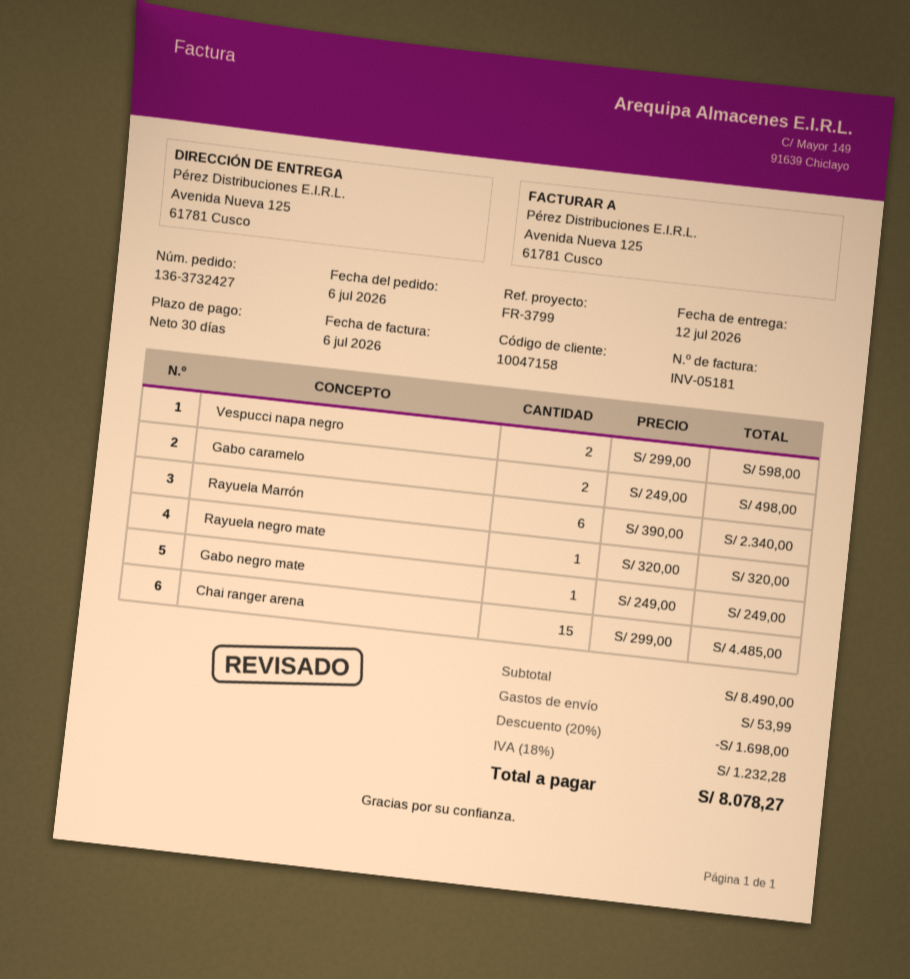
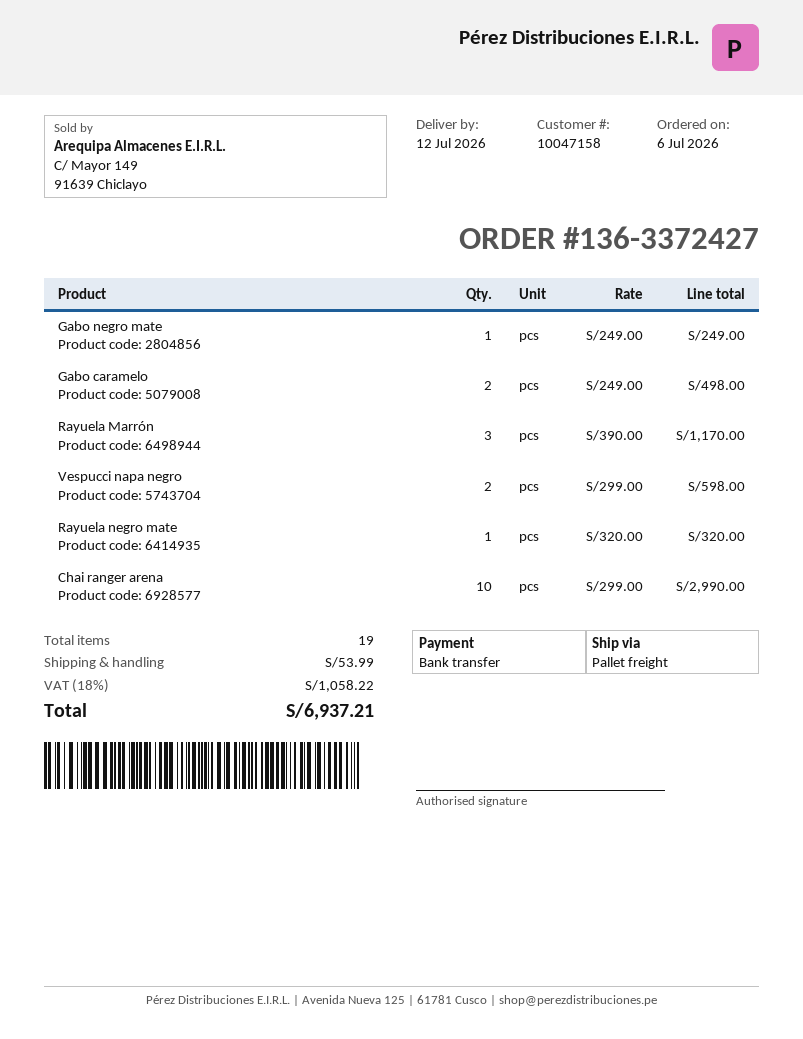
order number: 136-3732427 -> 136-3372427
Rayuela Marrón: 6 x 390.00 = 2340.00 -> 3 x 390.00 = 1170.00
Chai ranger arena: 15 x 299.00 = 4485.00 -> 10 x 299.00 = 2990.00
discount: 20% = 1698.00 -> none
tax: 18% = 1232.28 -> 18% = 1058.22
total: 8078.27 -> 6937.21

